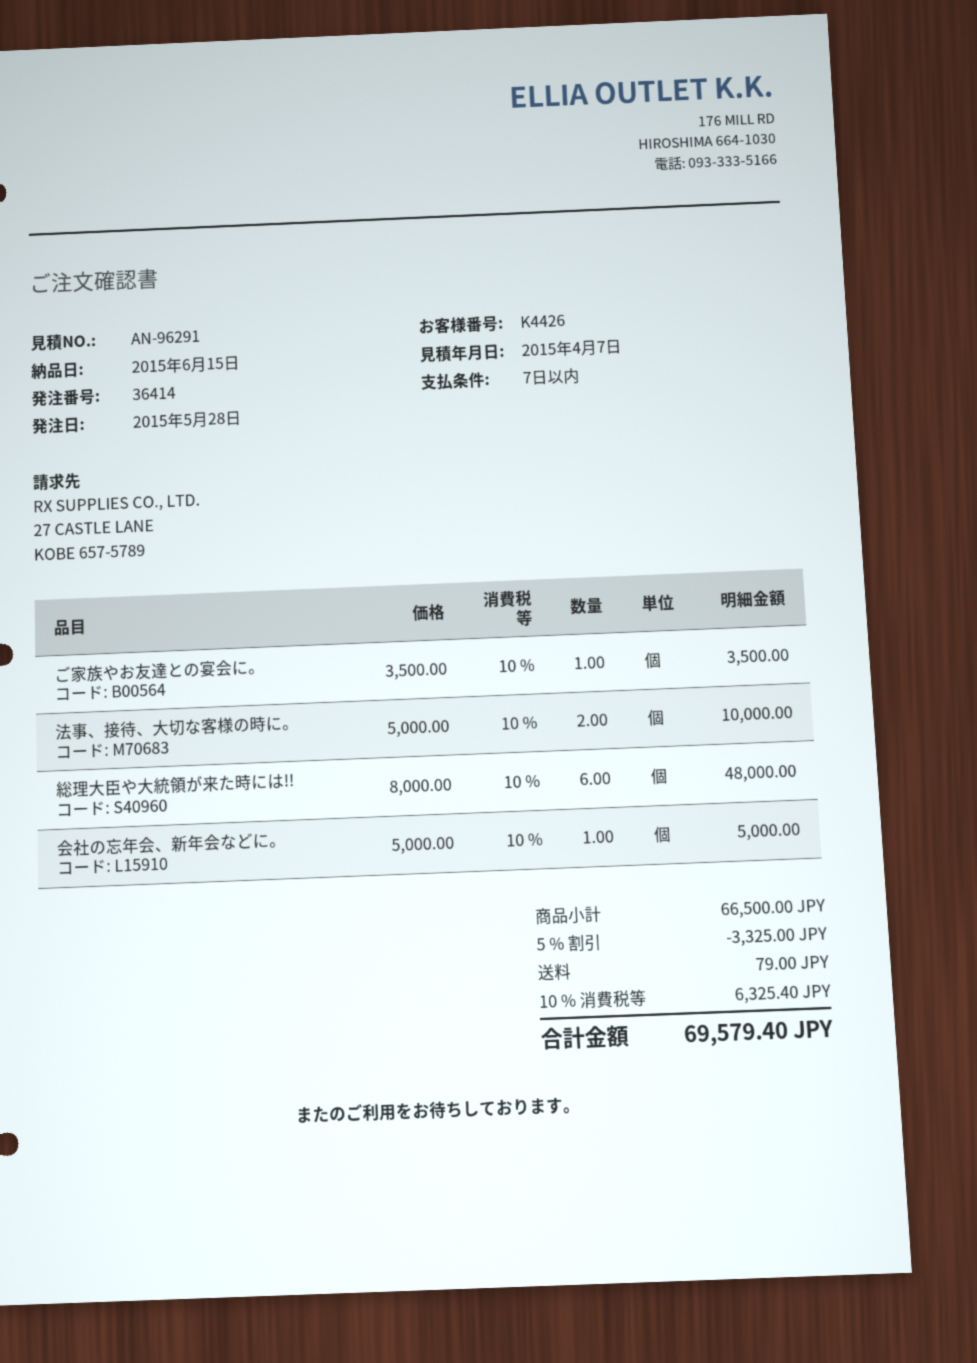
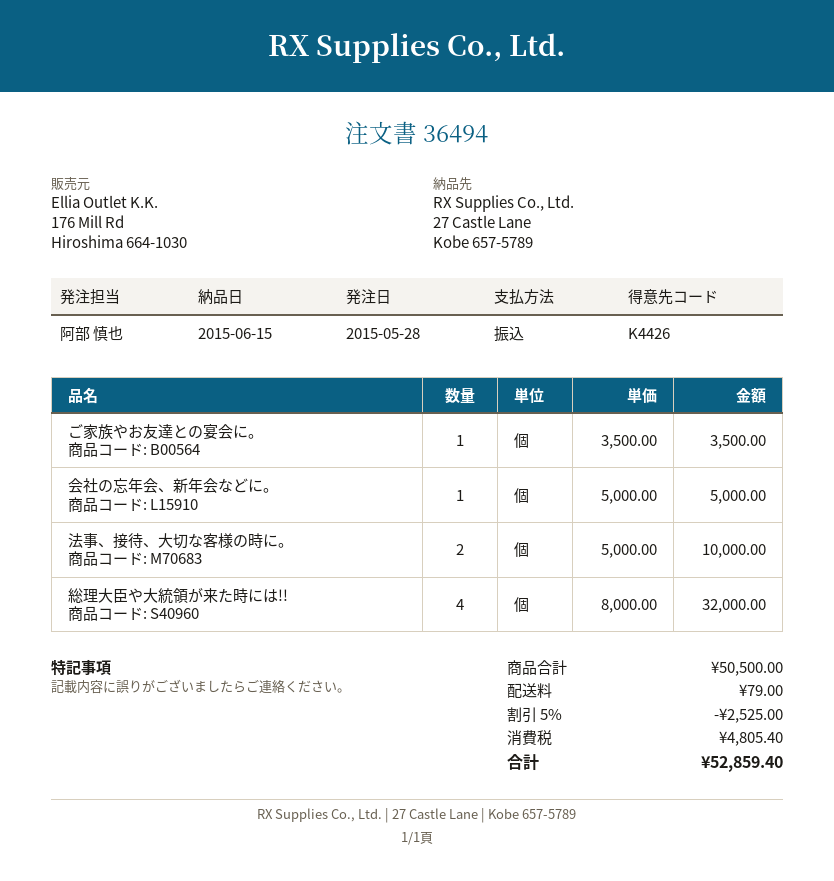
order number: 36414 -> 36494
総理大臣や大統領が来た時には!!: 6 x 8000.00 = 48000.00 -> 4 x 8000.00 = 32000.00
subtotal: 66500.00 -> 50500.00
discount: 5% = 3325.00 -> 5% = 2525.00
tax: 6325.40 -> 4805.40
total: 69579.40 -> 52859.40

